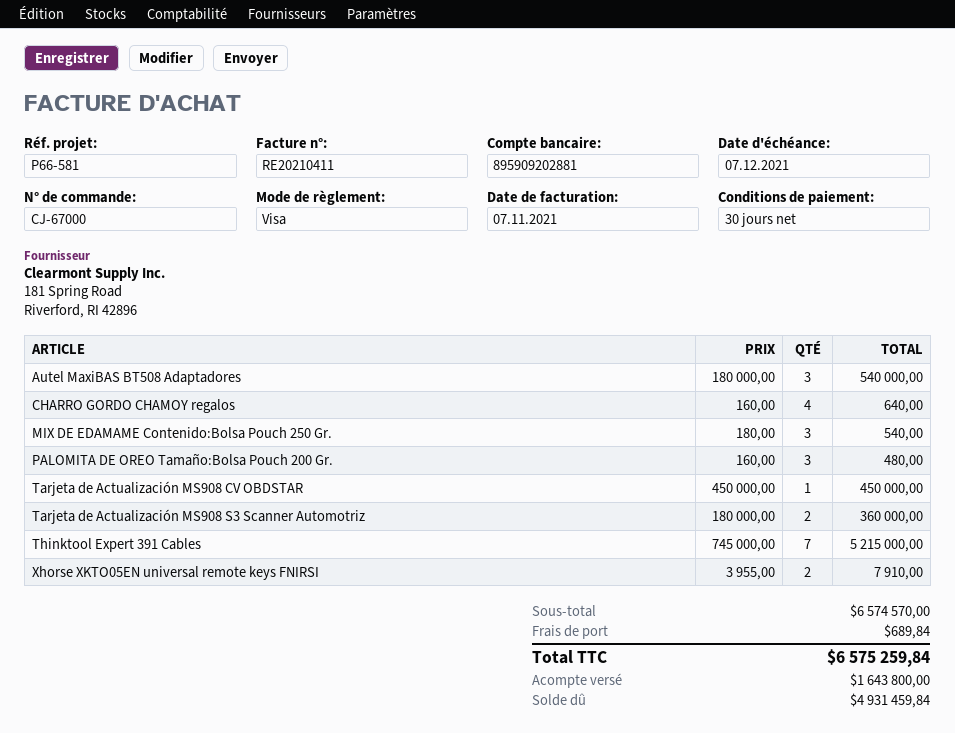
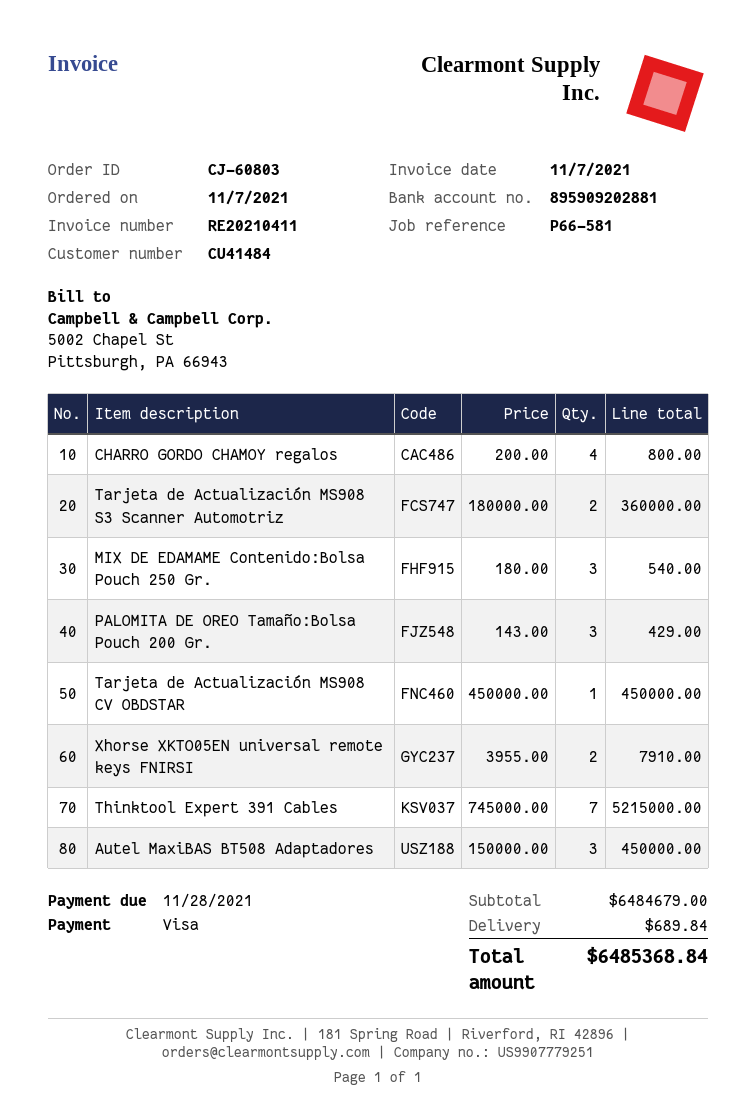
order number: CJ-67000 -> CJ-60803
due date: 2021-12-07 -> 2021-11-28
Autel MaxiBAS BT508 Adaptadores: 3 x 180000.00 = 540000.00 -> 3 x 150000.00 = 450000.00
CHARRO GORDO CHAMOY regalos: 4 x 160.00 = 640.00 -> 4 x 200.00 = 800.00
PALOMITA DE OREO Tamaño:Bolsa Pouch 200 Gr.: 3 x 160.00 = 480.00 -> 3 x 143.00 = 429.00
subtotal: 6574570.00 -> 6484679.00
total: 6575259.84 -> 6485368.84

